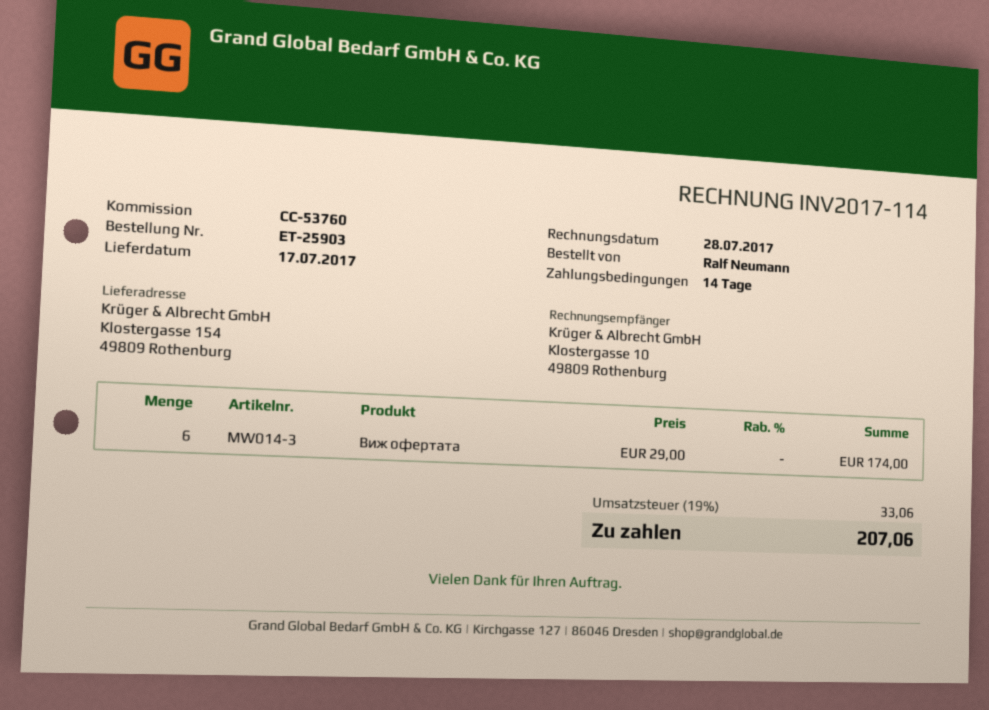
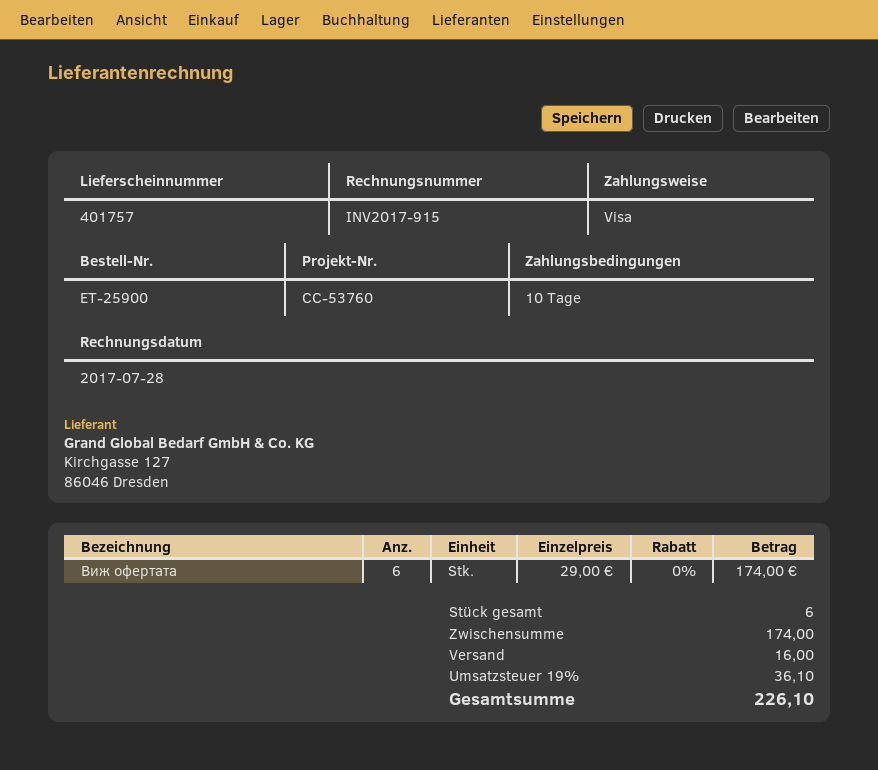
order number: ET-25903 -> ET-25900
invoice number: INV2017-114 -> INV2017-915
payment terms: 14 days -> 10 days
shipping: none -> 16.00
tax: 19% = 33.06 -> 19% = 36.10
total: 207.06 -> 226.10

